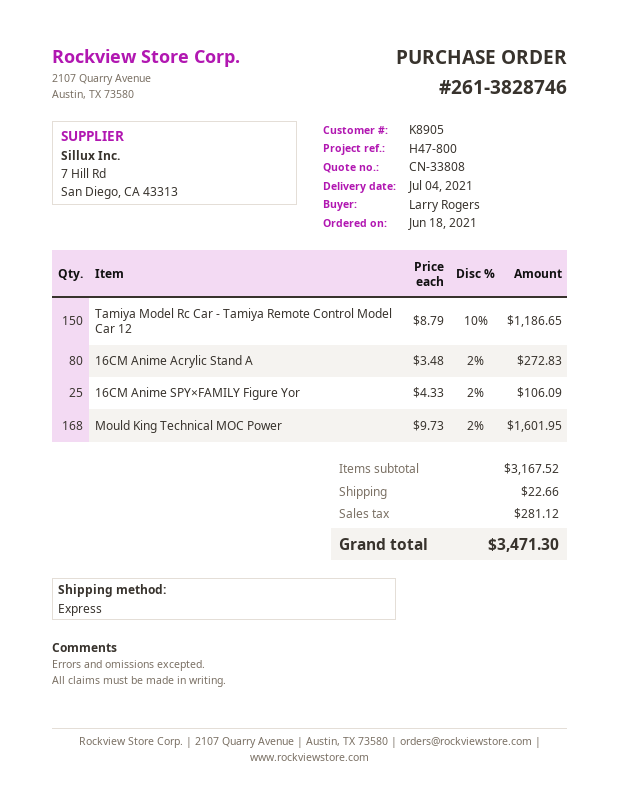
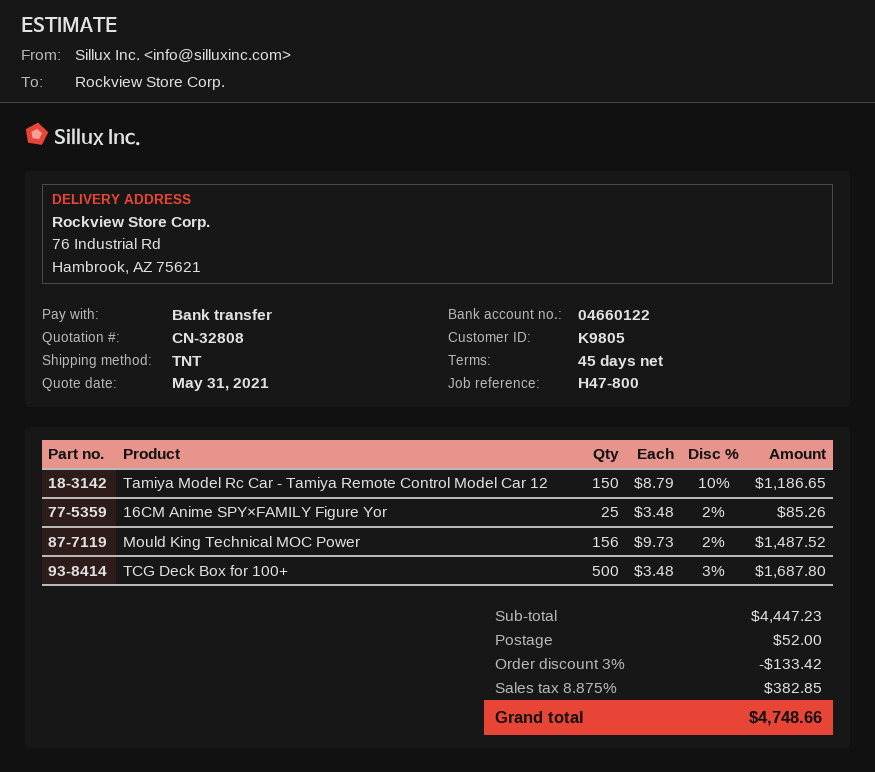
quote number: CN-33808 -> CN-32808
customer number: K8905 -> K9805
shipping method: express -> TNT
16CM Anime Acrylic Stand A: 80 x 3.48 - 2% = 272.83 -> none
16CM Anime SPY×FAMILY Figure Yor: 25 x 4.33 - 2% = 106.09 -> 25 x 3.48 - 2% = 85.26
Mould King Technical MOC Power: 168 x 9.73 - 2% = 1601.95 -> 156 x 9.73 - 2% = 1487.52
TCG Deck Box for 100+: none -> 500 x 3.48 - 3% = 1687.80
subtotal: 3167.52 -> 4447.23
discount: none -> 3% = 133.42
shipping: 22.66 -> 52.00
tax: 281.12 -> 382.85
total: 3471.30 -> 4748.66

